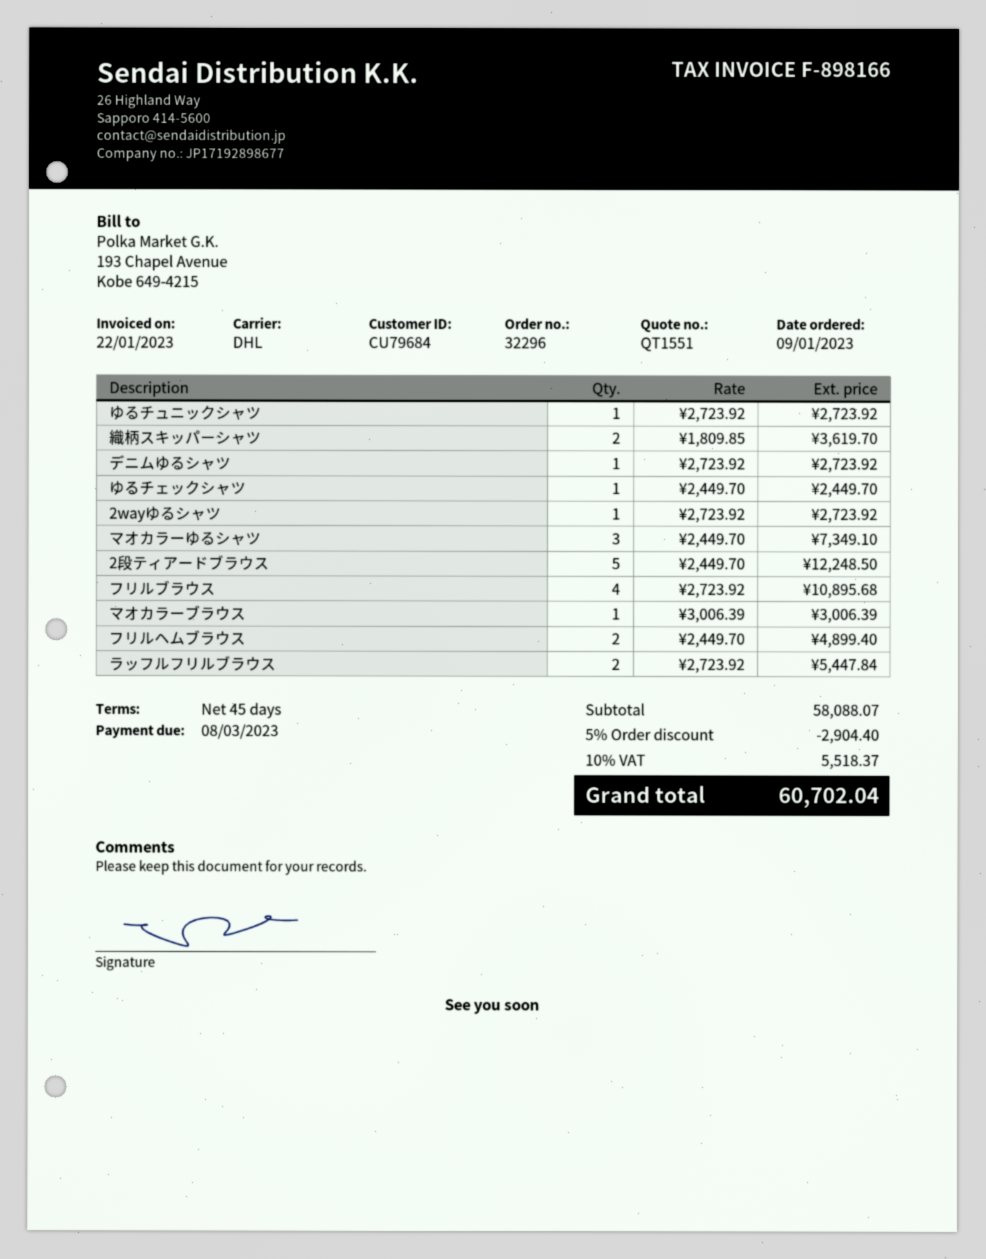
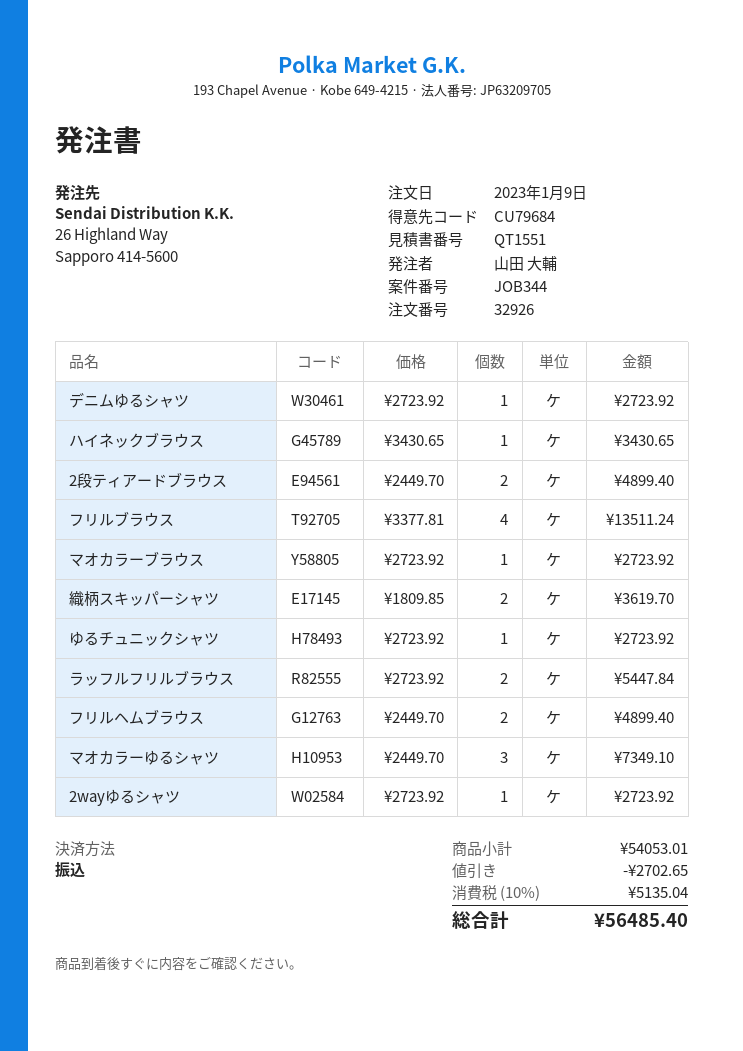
order number: 32296 -> 32926
ゆるチェックシャツ: 1 x 2449.70 = 2449.70 -> none
2段ティアードブラウス: 5 x 2449.70 = 12248.50 -> 2 x 2449.70 = 4899.40
フリルブラウス: 4 x 2723.92 = 10895.68 -> 4 x 3377.81 = 13511.24
マオカラーブラウス: 1 x 3006.39 = 3006.39 -> 1 x 2723.92 = 2723.92
ハイネックブラウス: none -> 1 x 3430.65 = 3430.65
subtotal: 58088.07 -> 54053.01
discount: 2904.40 -> 2702.65
tax: 10% = 5518.37 -> 10% = 5135.04
total: 60702.04 -> 56485.40

